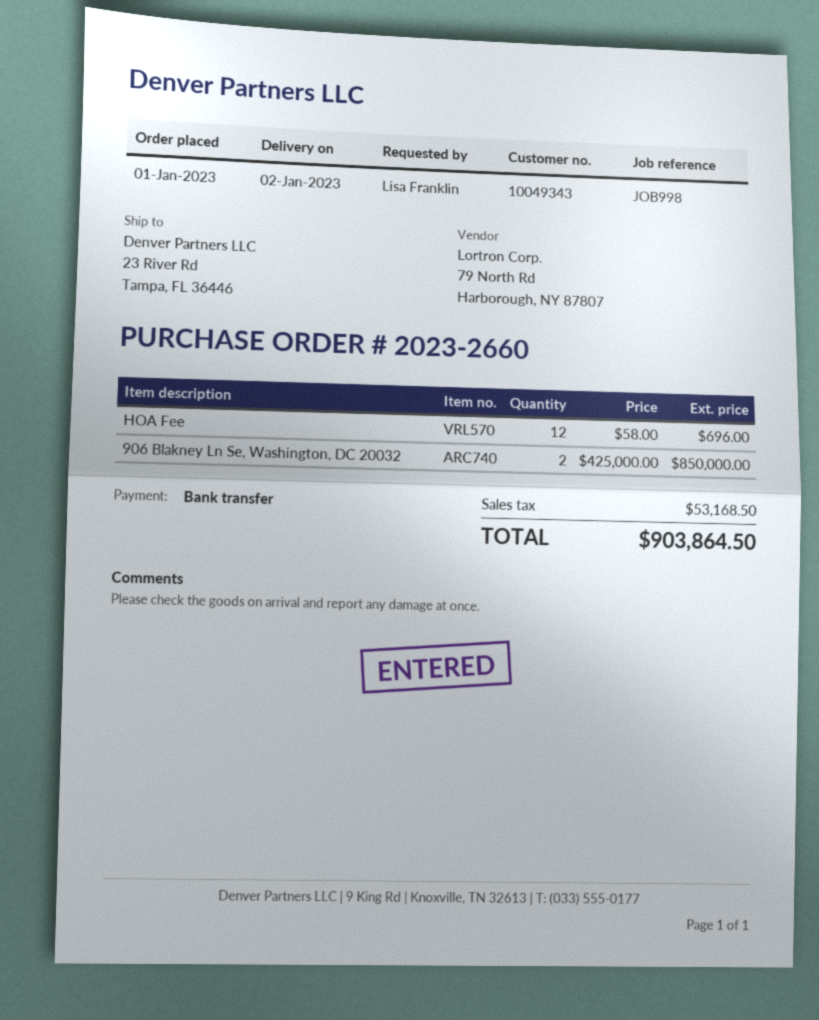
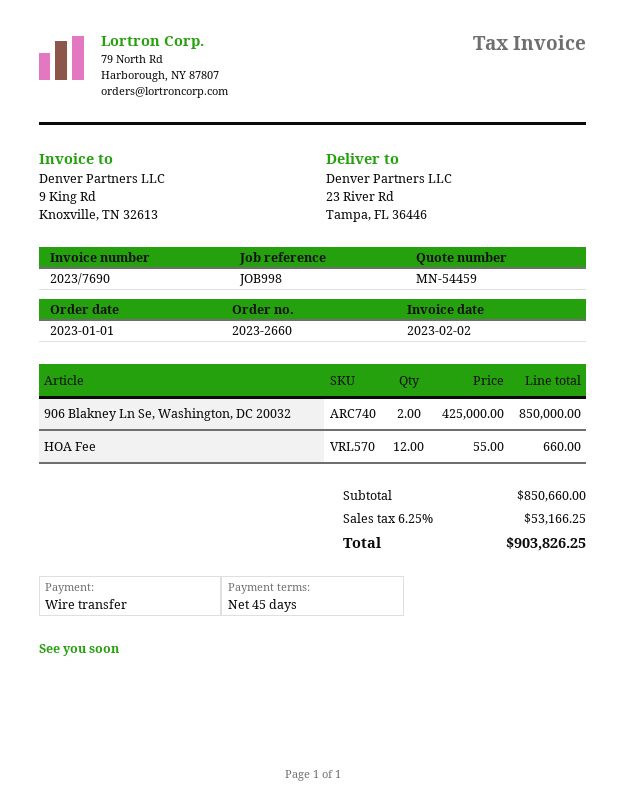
HOA Fee: 12 x 58.00 = 696.00 -> 12 x 55.00 = 660.00
tax: 53168.50 -> 53166.25
total: 903864.50 -> 903826.25

